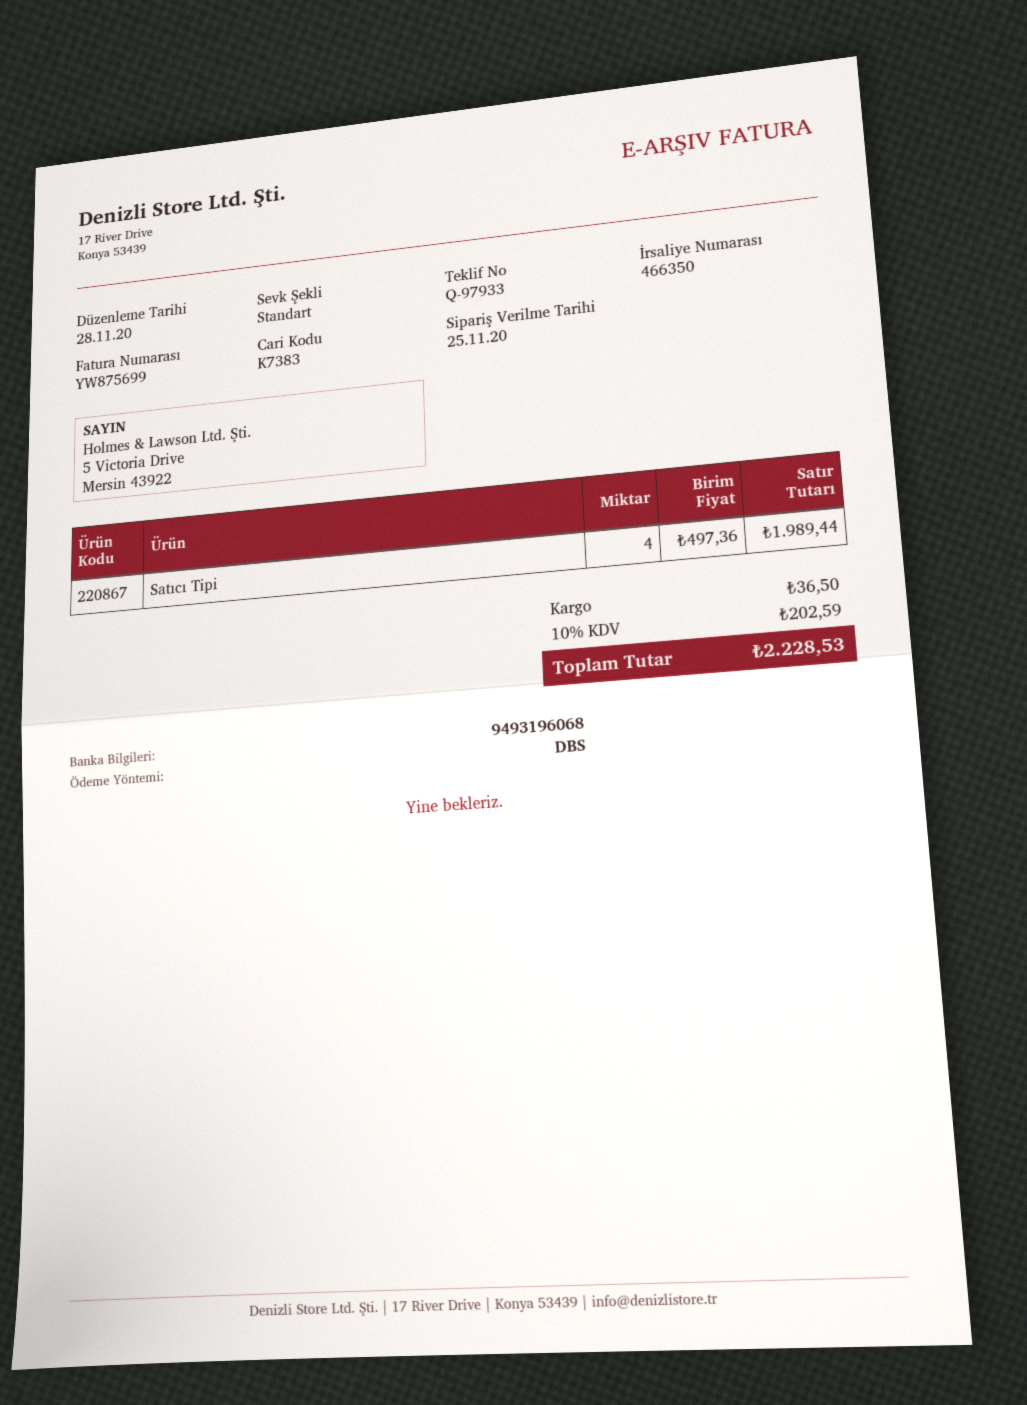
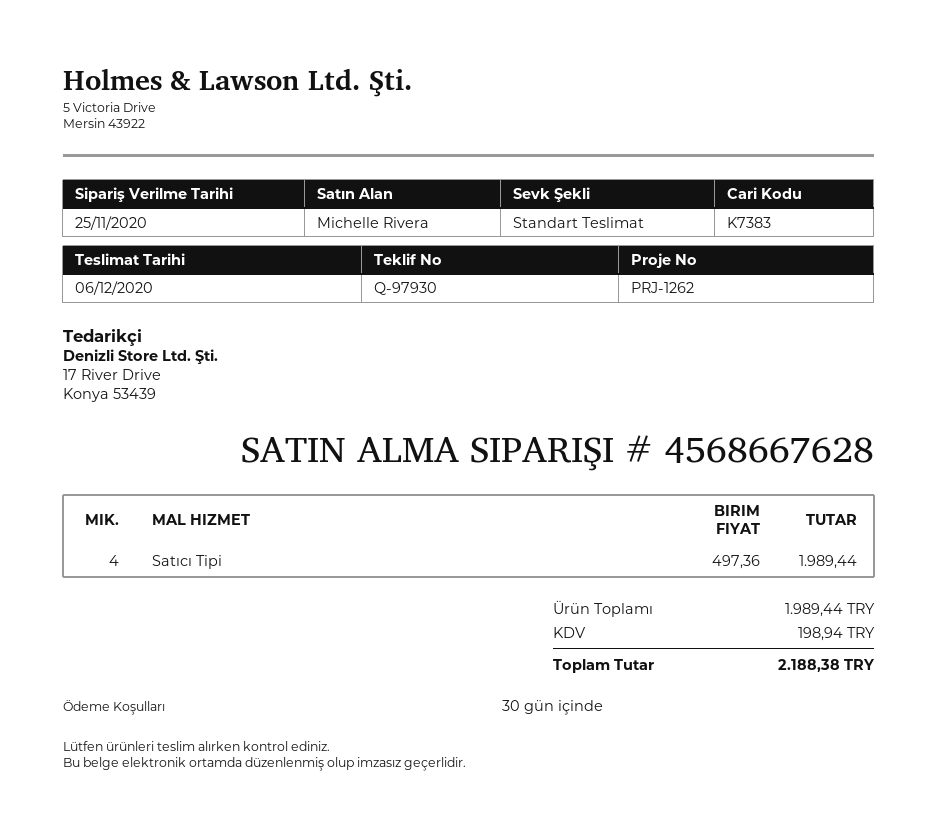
quote number: Q-97933 -> Q-97930
shipping: 36.50 -> none
tax: 202.59 -> 198.94
total: 2228.53 -> 2188.38

